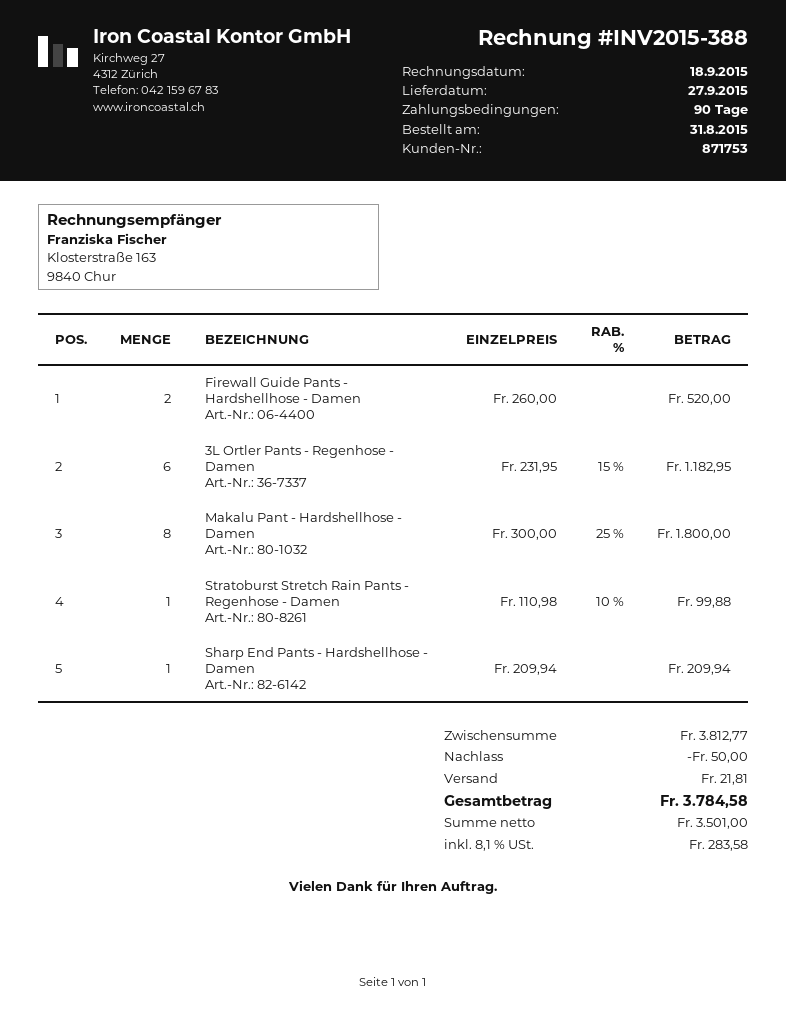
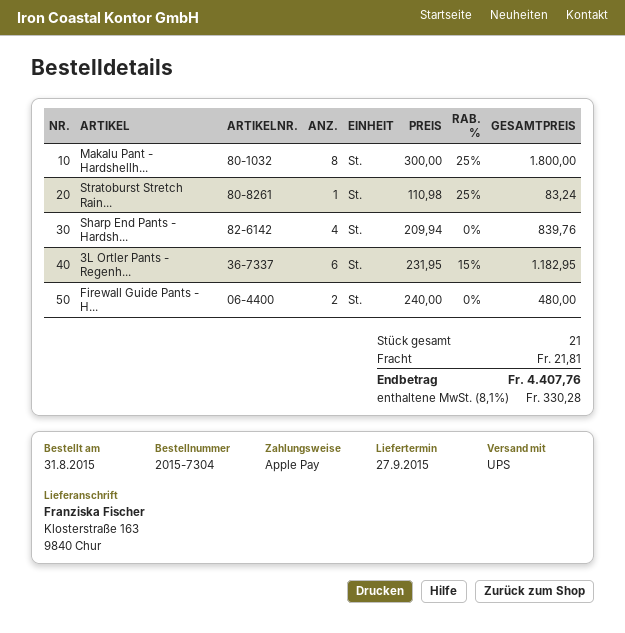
Firewall Guide Pants - Hardshellhose - Damen: 2 x 260.00 = 520.00 -> 2 x 240.00 = 480.00
Stratoburst Stretch Rain Pants - Regenhose - Damen: 1 x 110.98 - 10% = 99.88 -> 1 x 110.98 - 25% = 83.24
Sharp End Pants - Hardshellhose - Damen: 1 x 209.94 = 209.94 -> 4 x 209.94 = 839.76
discount: 50.00 -> none
tax: 8.1% = 283.58 -> 8.1% = 330.28
total: 3784.58 -> 4407.76

